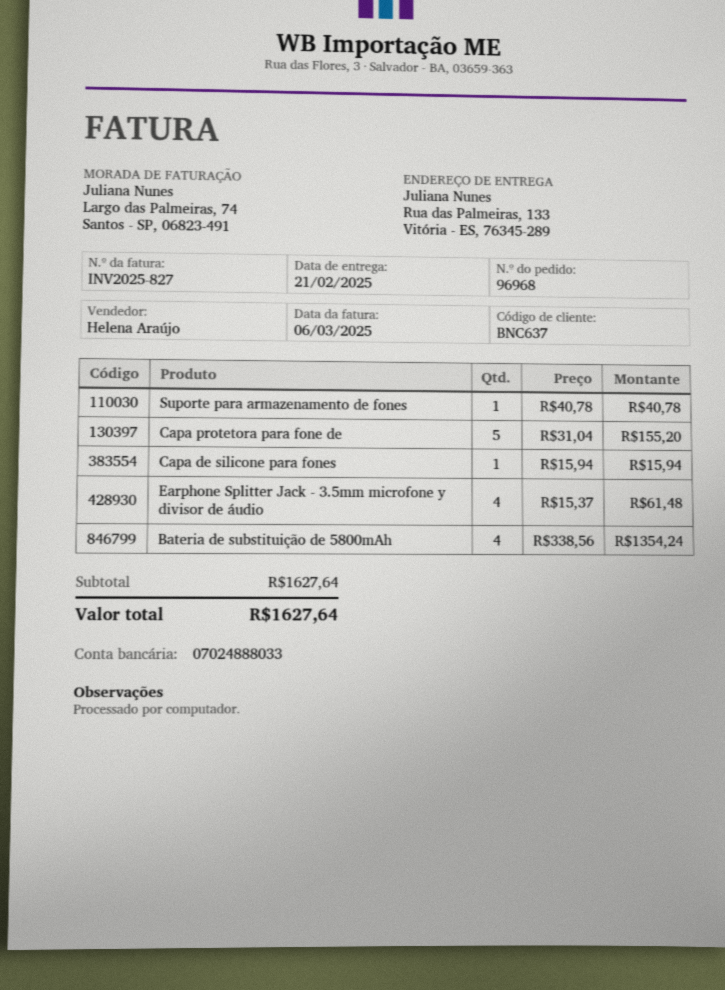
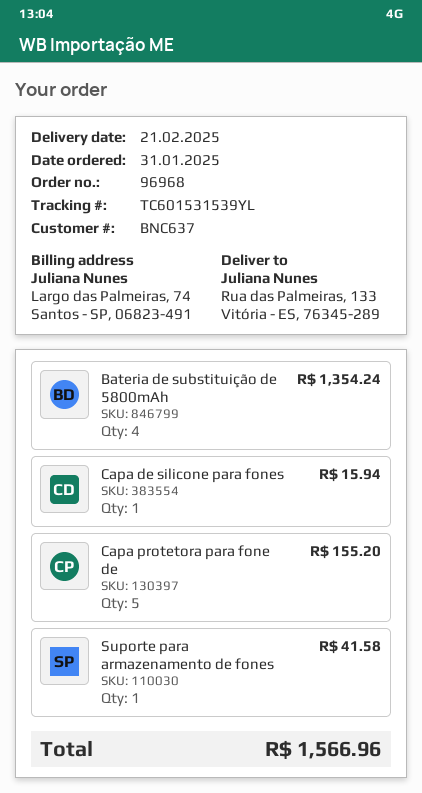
Suporte para armazenamento de fones: 1 for 40.78 -> 1 for 41.58
Earphone Splitter Jack - 3.5mm microfone y divisor de áudio: 4 for 61.48 -> none
total: 1627.64 -> 1566.96

